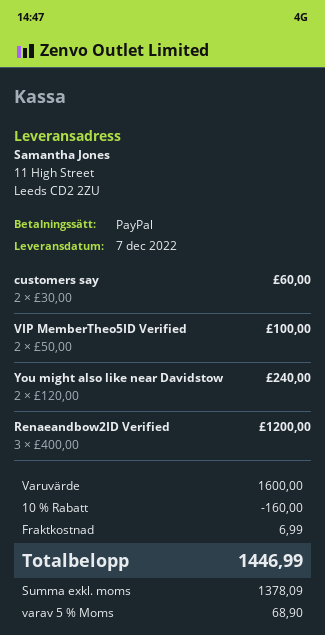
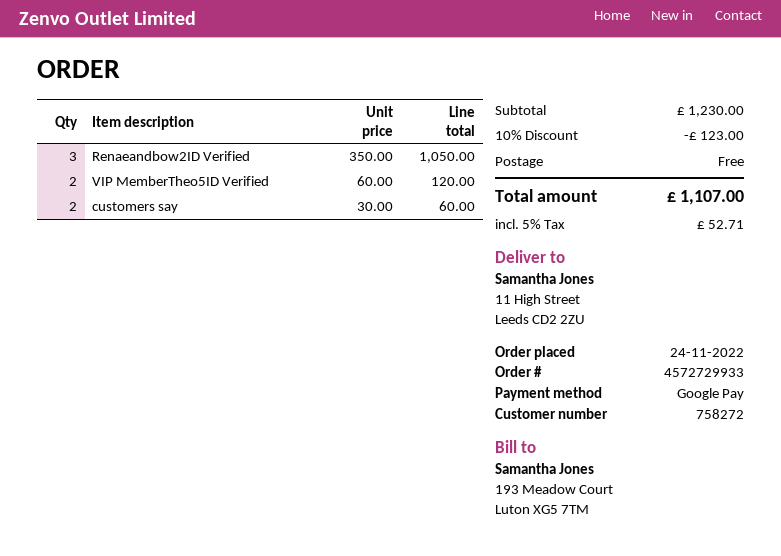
payment method: PayPal -> Google Pay
VIP MemberTheo5ID Verified: 2 x 50.00 = 100.00 -> 2 x 60.00 = 120.00
You might also like near Davidstow: 2 x 120.00 = 240.00 -> none
Renaeandbow2ID Verified: 3 x 400.00 = 1200.00 -> 3 x 350.00 = 1050.00
subtotal: 1600.00 -> 1230.00
discount: 10% = 160.00 -> 10% = 123.00
shipping: 6.99 -> 0.00
tax: 5% = 68.90 -> 5% = 52.71
total: 1446.99 -> 1107.00

